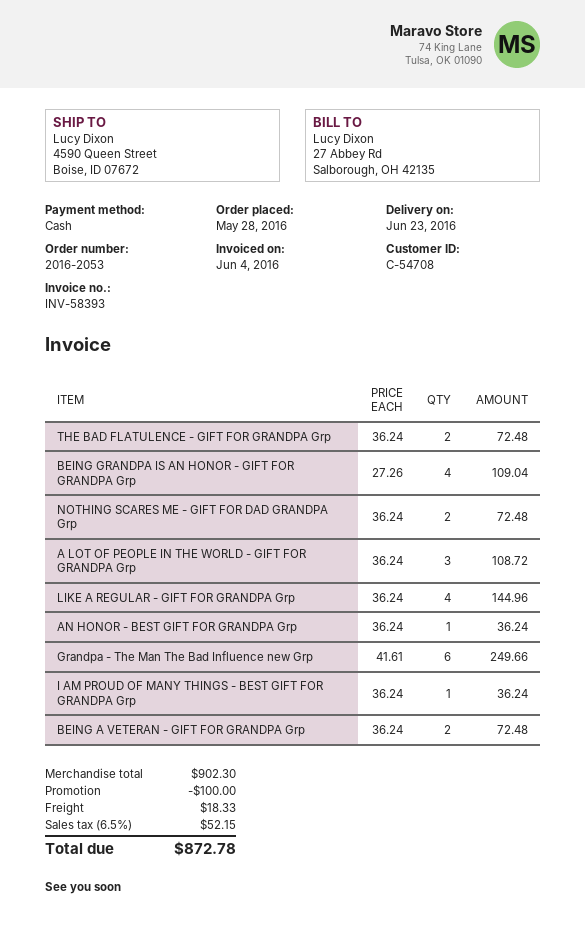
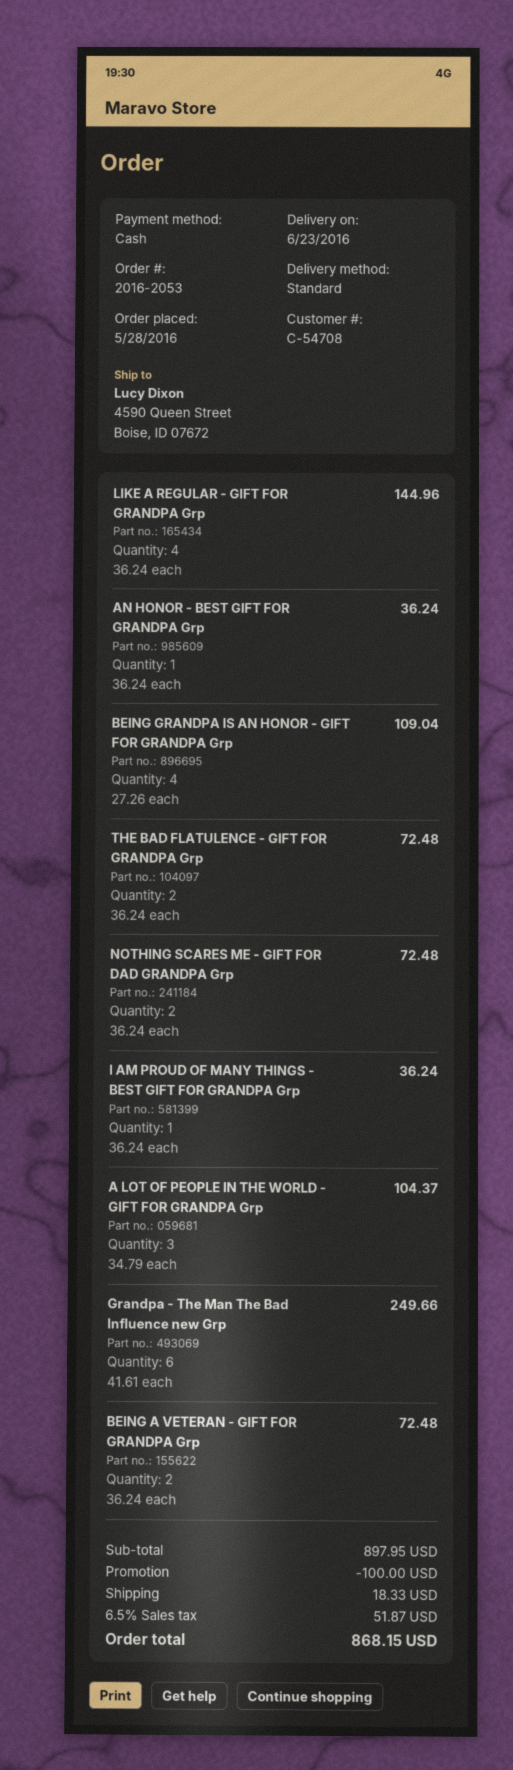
A LOT OF PEOPLE IN THE WORLD - GIFT FOR GRANDPA Grp: 3 x 36.24 = 108.72 -> 3 x 34.79 = 104.37
subtotal: 902.30 -> 897.95
tax: 6.5% = 52.15 -> 6.5% = 51.87
total: 872.78 -> 868.15

